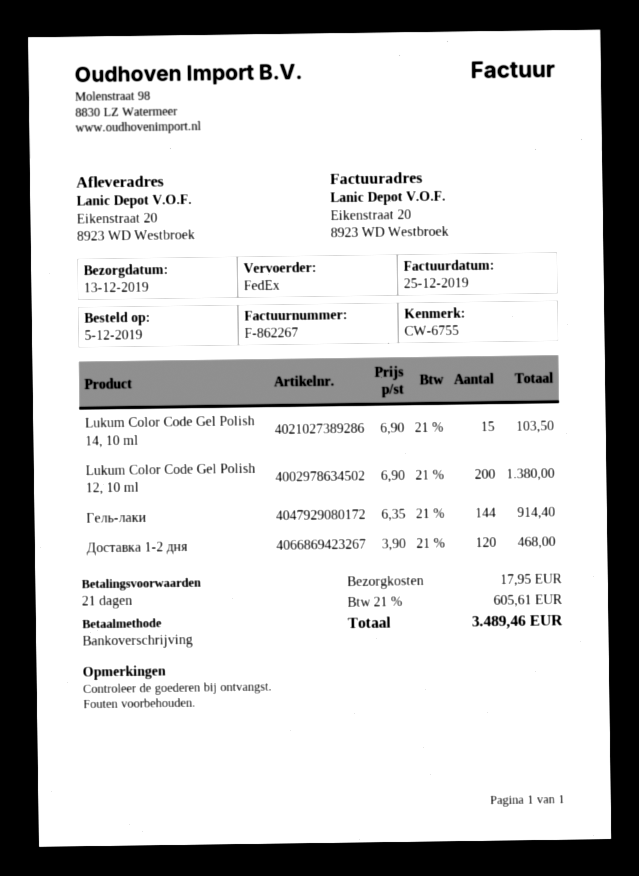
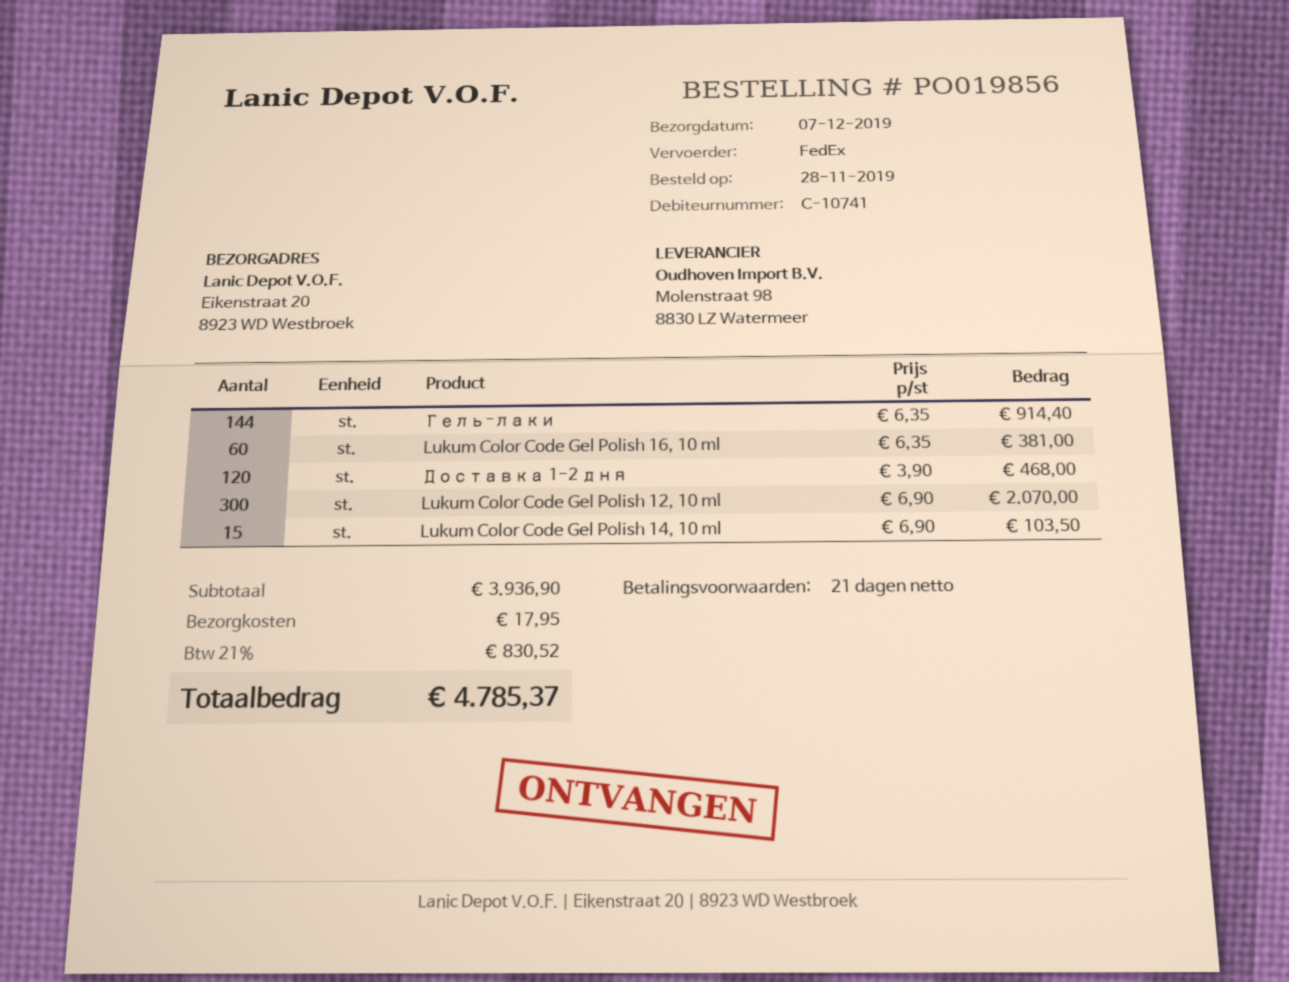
order date: 2019-12-05 -> 2019-11-28
delivery date: 2019-12-13 -> 2019-12-07
Lukum Color Code Gel Polish 12, 10 ml: 200 x 6.90 = 1380.00 -> 300 x 6.90 = 2070.00
Lukum Color Code Gel Polish 16, 10 ml: none -> 60 x 6.35 = 381.00
tax: 21% = 605.61 -> 21% = 830.52
total: 3489.46 -> 4785.37

